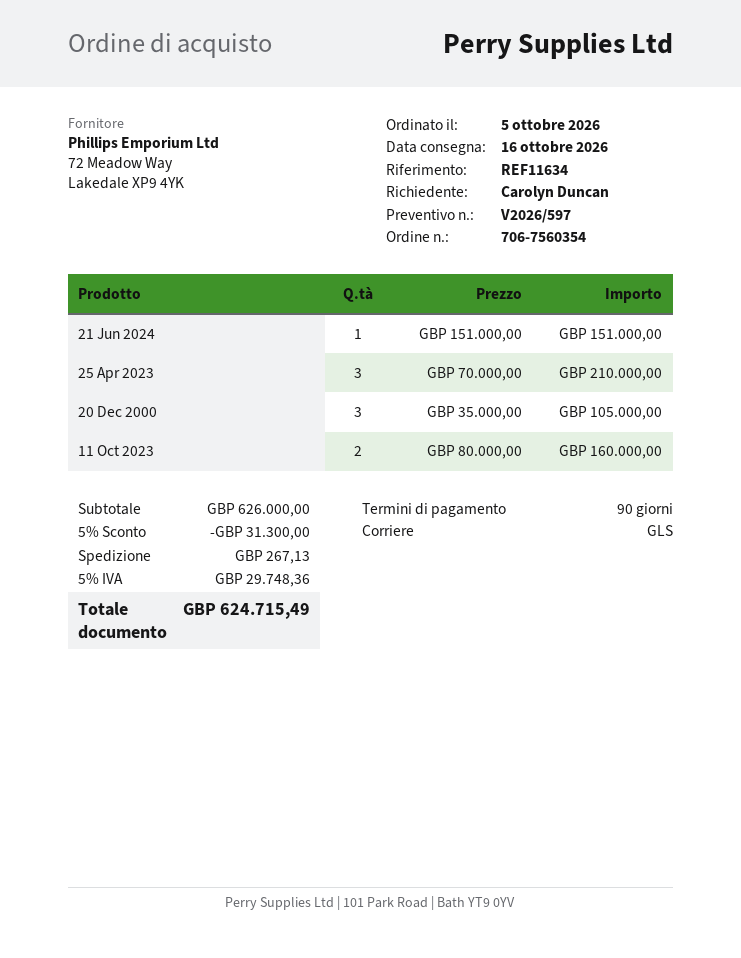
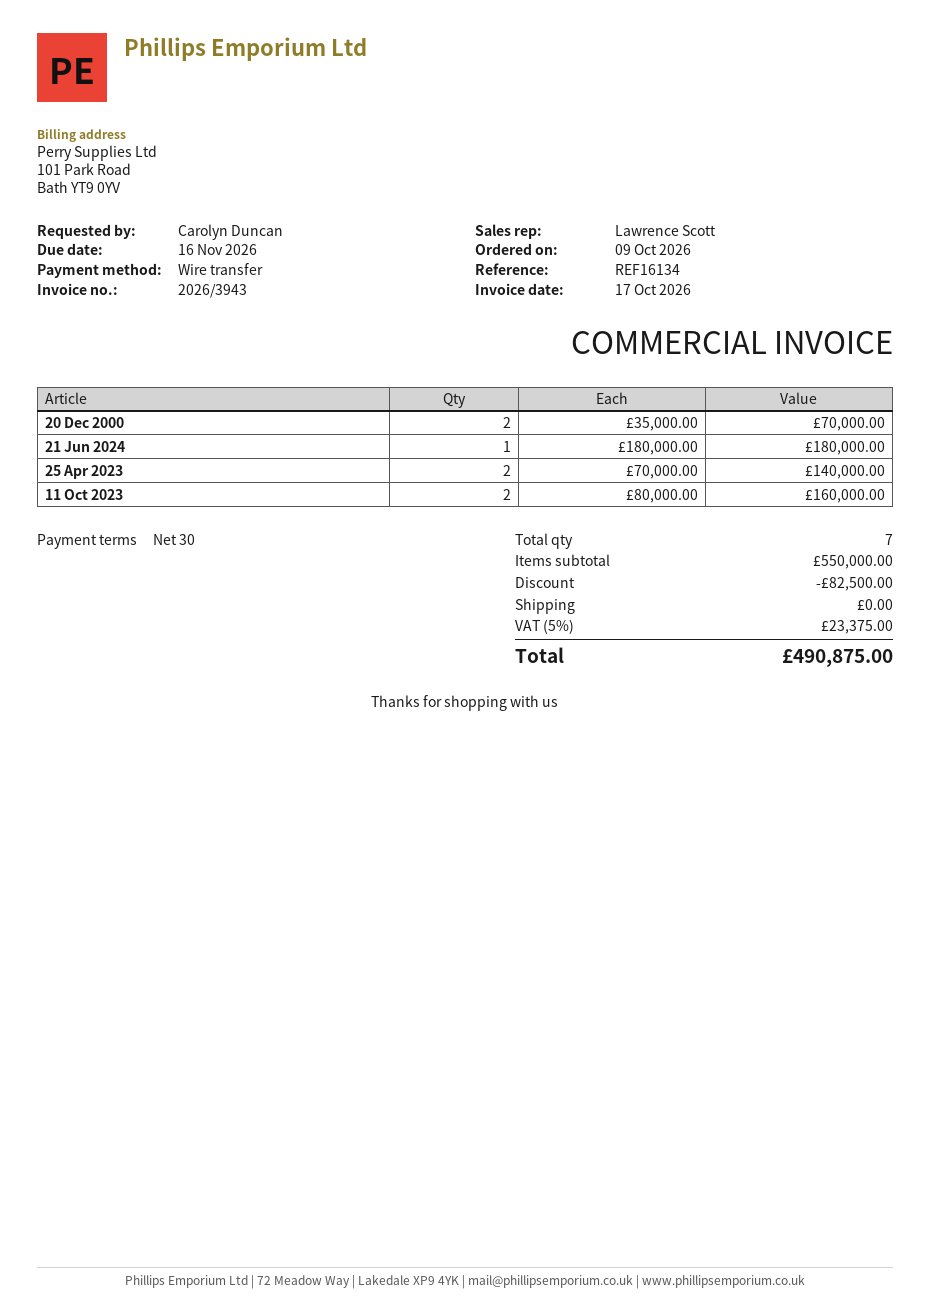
order date: 2026-10-05 -> 2026-10-09
payment terms: 90 days -> 30 days
reference: REF11634 -> REF16134
21 Jun 2024: 1 x 151000.00 = 151000.00 -> 1 x 180000.00 = 180000.00
25 Apr 2023: 3 x 70000.00 = 210000.00 -> 2 x 70000.00 = 140000.00
20 Dec 2000: 3 x 35000.00 = 105000.00 -> 2 x 35000.00 = 70000.00
subtotal: 626000.00 -> 550000.00
discount: 31300.00 -> 82500.00
shipping: 267.13 -> 0.00
tax: 5% = 29748.36 -> 5% = 23375.00
total: 624715.49 -> 490875.00

